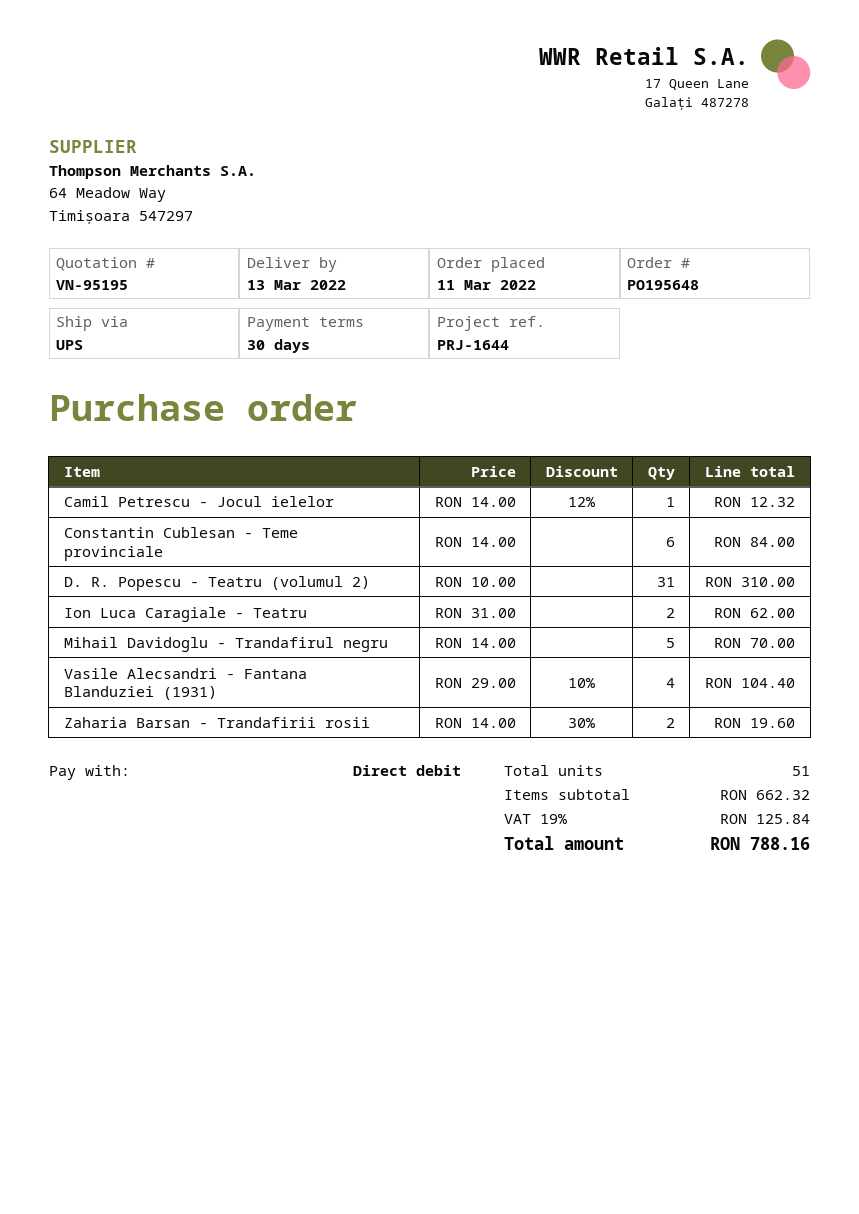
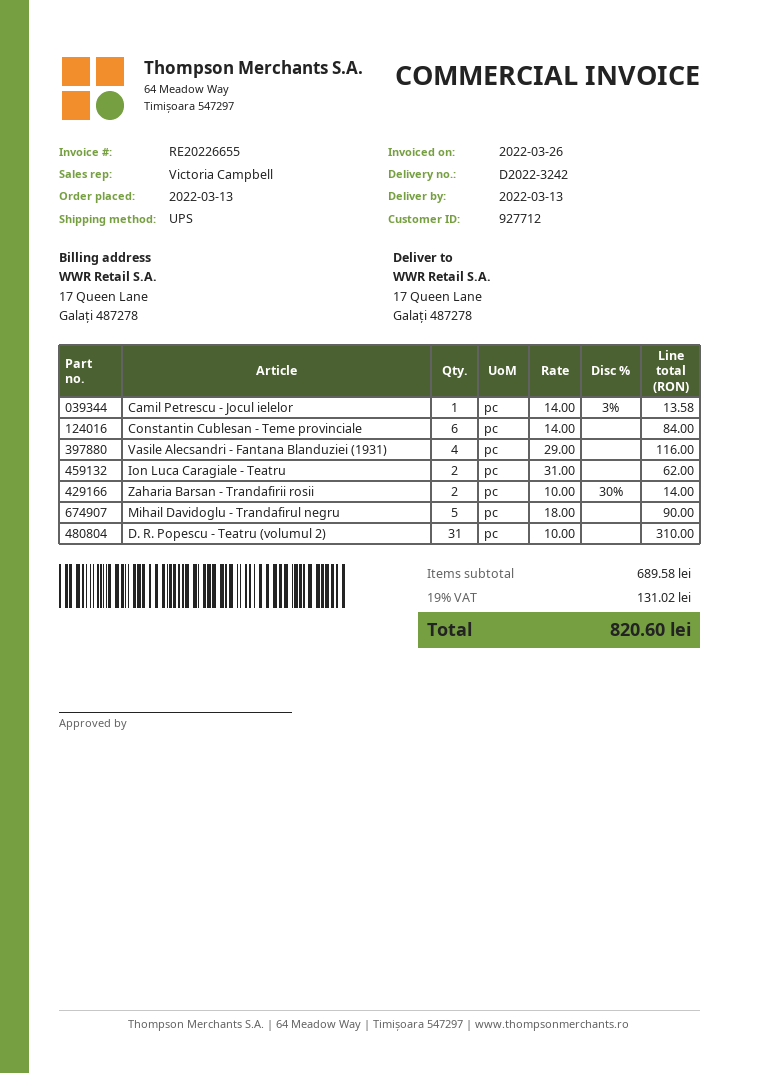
order date: 2022-03-11 -> 2022-03-13
Camil Petrescu - Jocul ielelor: 1 x 14.00 - 12% = 12.32 -> 1 x 14.00 - 3% = 13.58
Mihail Davidoglu - Trandafirul negru: 5 x 14.00 = 70.00 -> 5 x 18.00 = 90.00
Vasile Alecsandri - Fantana Blanduziei (1931): 4 x 29.00 - 10% = 104.40 -> 4 x 29.00 = 116.00
Zaharia Barsan - Trandafirii rosii: 2 x 14.00 - 30% = 19.60 -> 2 x 10.00 - 30% = 14.00
subtotal: 662.32 -> 689.58
tax: 19% = 125.84 -> 19% = 131.02
total: 788.16 -> 820.60

